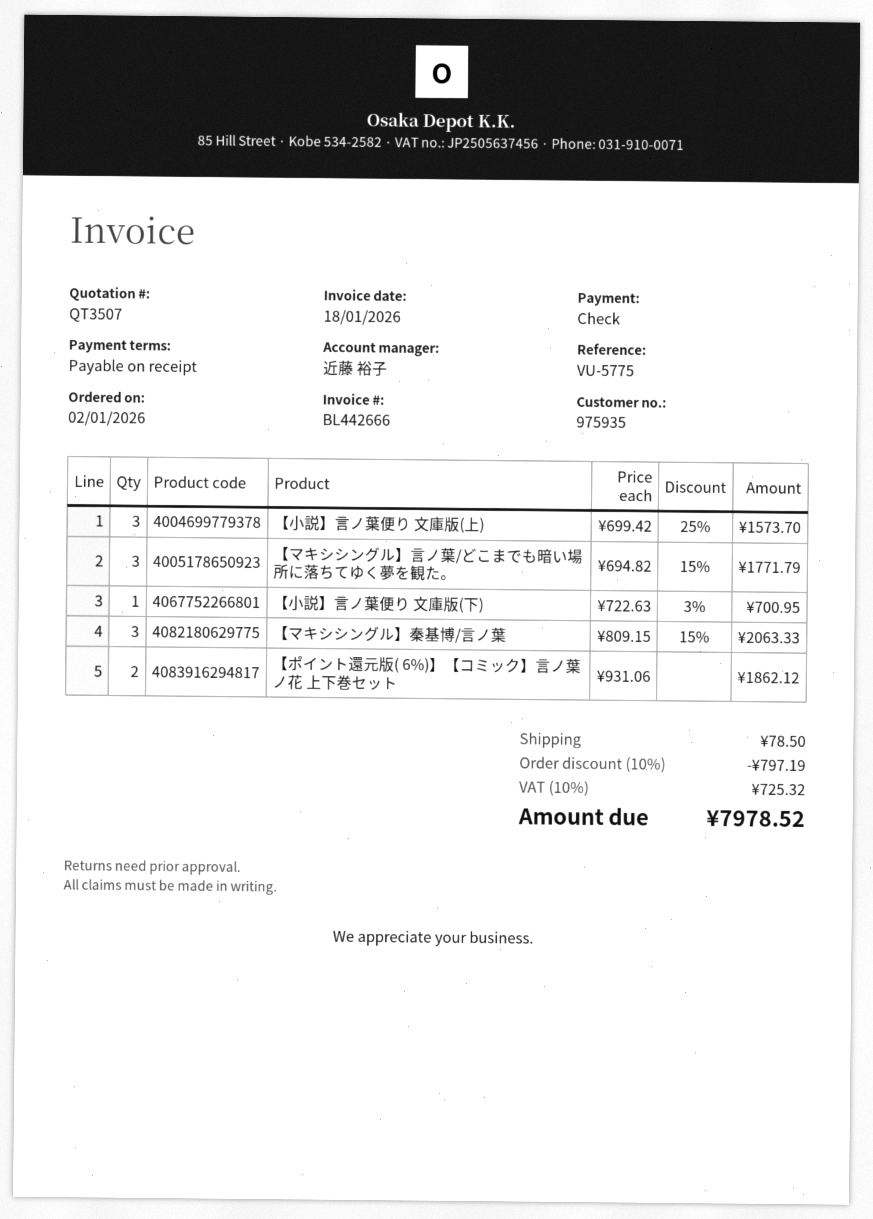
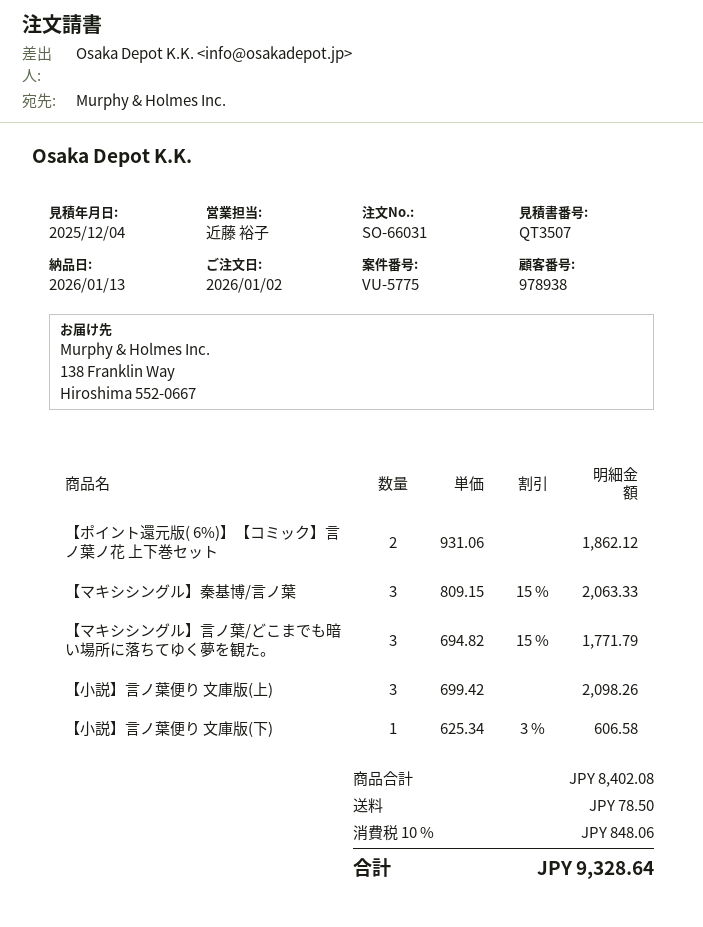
customer number: 975935 -> 978938
【小説】言ノ葉便り 文庫版(上): 3 x 699.42 - 25% = 1573.70 -> 3 x 699.42 = 2098.26
【小説】言ノ葉便り 文庫版(下): 1 x 722.63 - 3% = 700.95 -> 1 x 625.34 - 3% = 606.58
discount: 10% = 797.19 -> none
tax: 10% = 725.32 -> 10% = 848.06
total: 7978.52 -> 9328.64

